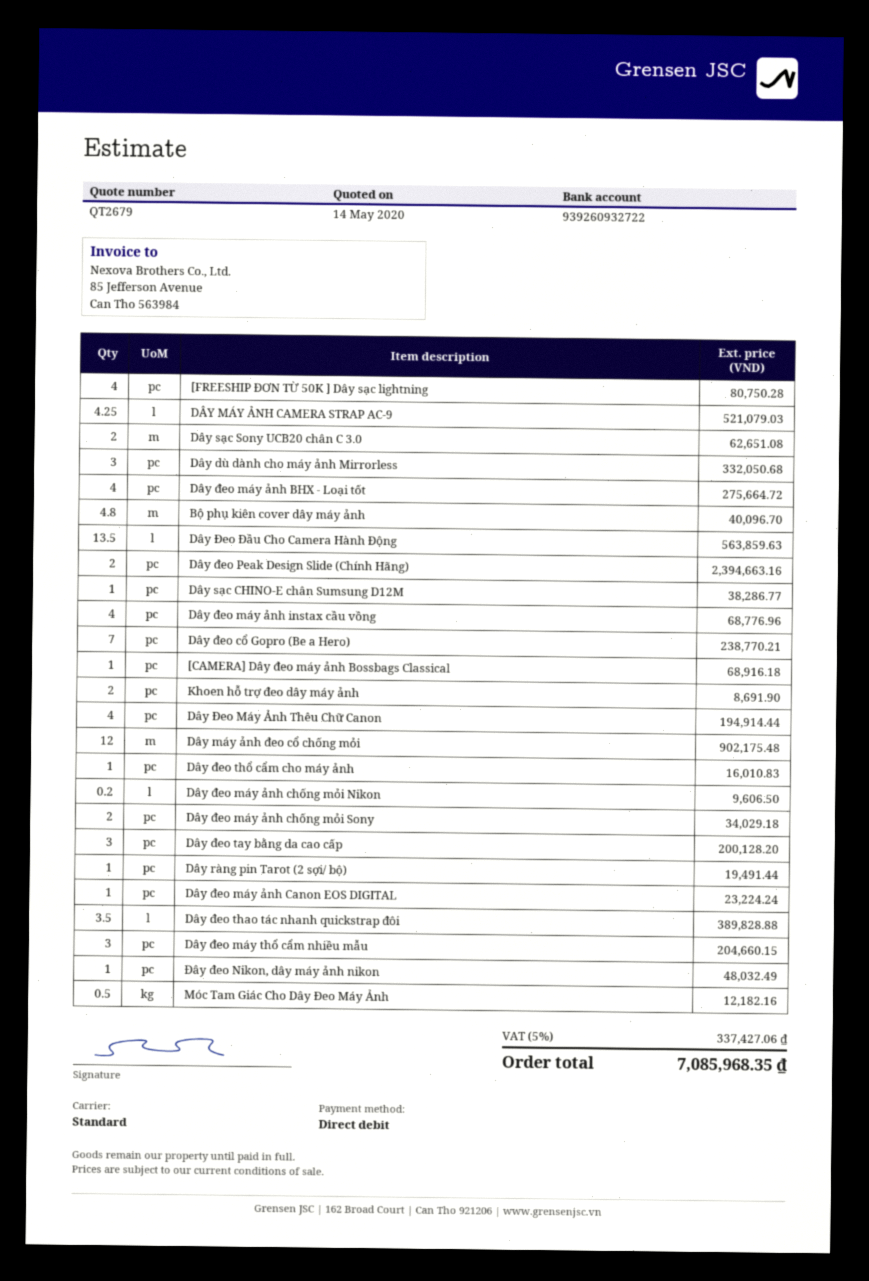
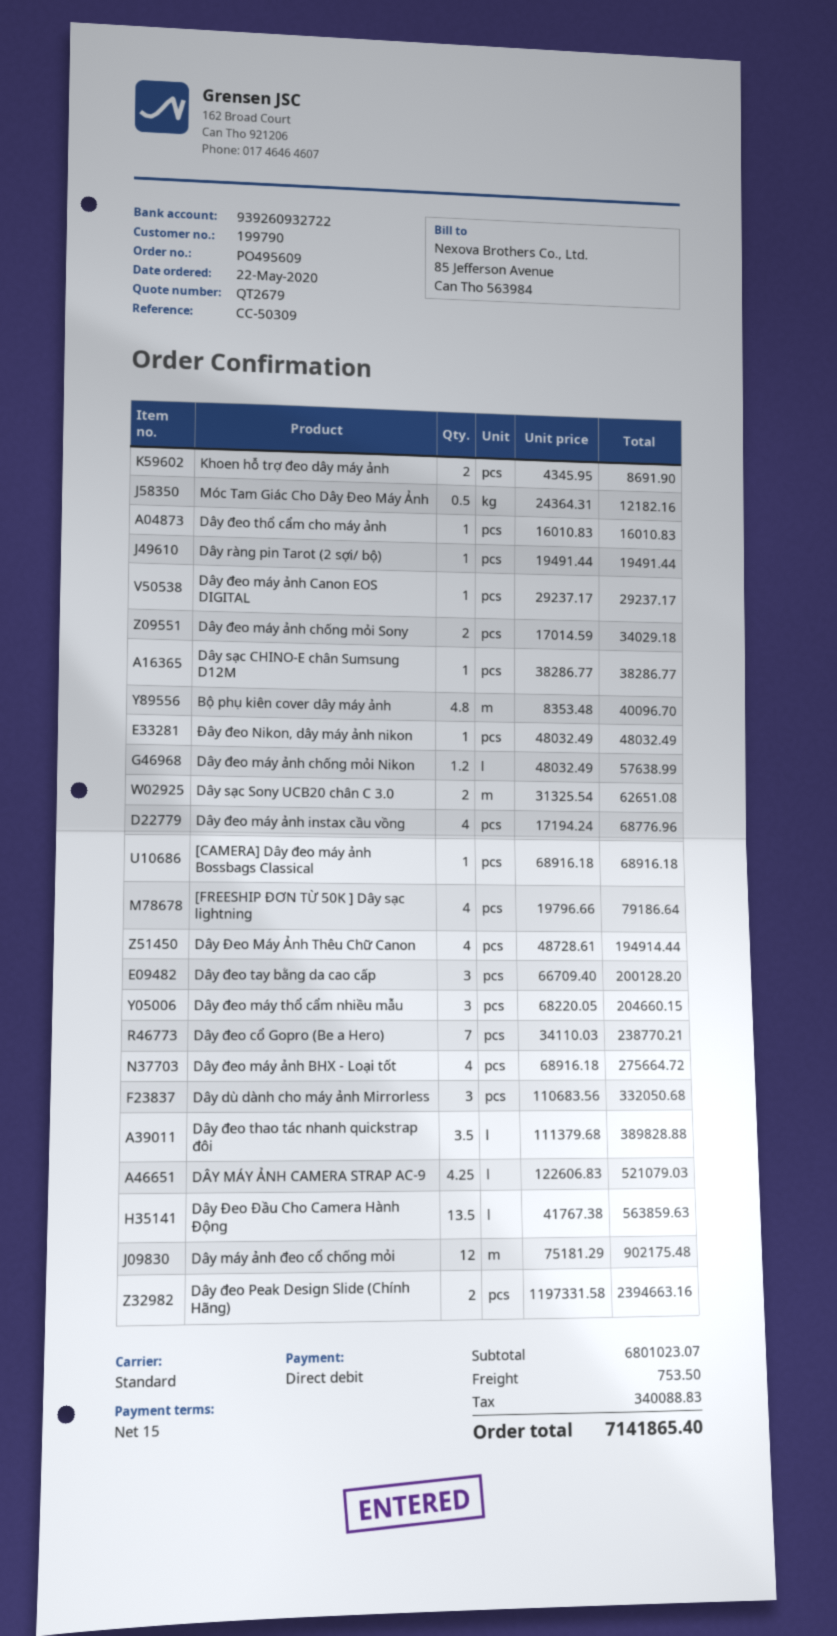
[FREESHIP ĐƠN TỪ 50K ] Dây sạc lightning: 4 for 80750.28 -> 4 for 79186.64
Dây đeo máy ảnh chống mỏi Nikon: 0.2 for 9606.50 -> 1.2 for 57638.99
Dây đeo máy ảnh Canon EOS DIGITAL: 1 for 23224.24 -> 1 for 29237.17
shipping: none -> 753.50
tax: 337427.06 -> 340088.83
total: 7085968.35 -> 7141865.40

